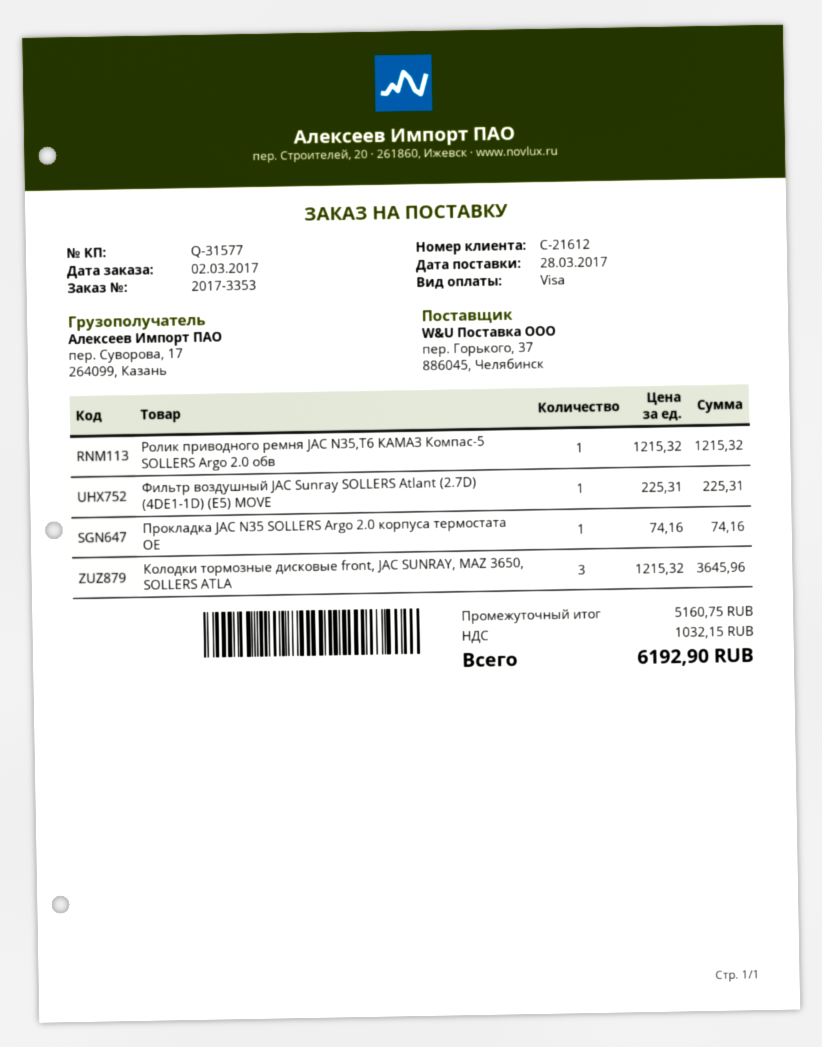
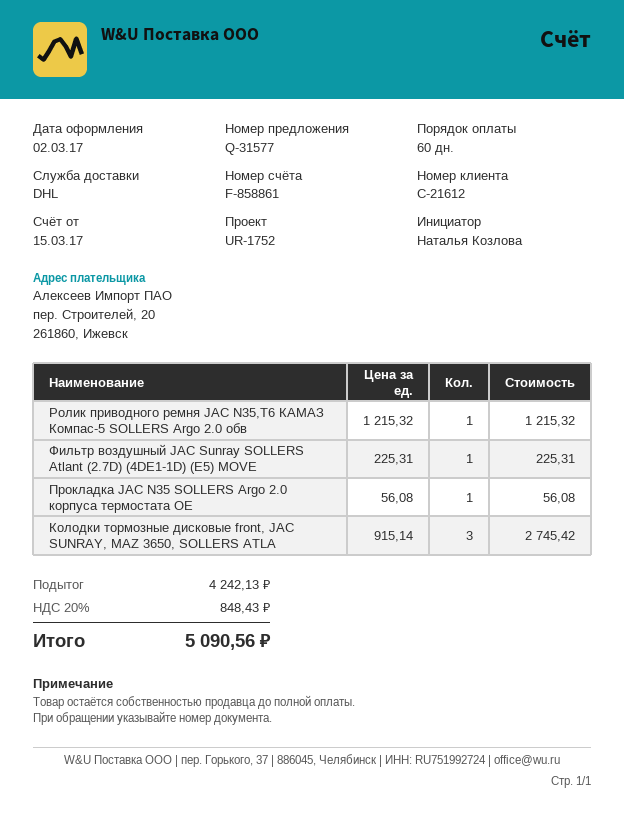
Прокладка JAC N35 SOLLERS Argo 2.0 корпуса термостата OE: 1 x 74.16 = 74.16 -> 1 x 56.08 = 56.08
Колодки тормозные дисковые front, JAC SUNRAY, MAZ 3650, SOLLERS ATLA: 3 x 1215.32 = 3645.96 -> 3 x 915.14 = 2745.42
subtotal: 5160.75 -> 4242.13
tax: 1032.15 -> 848.43
total: 6192.90 -> 5090.56

